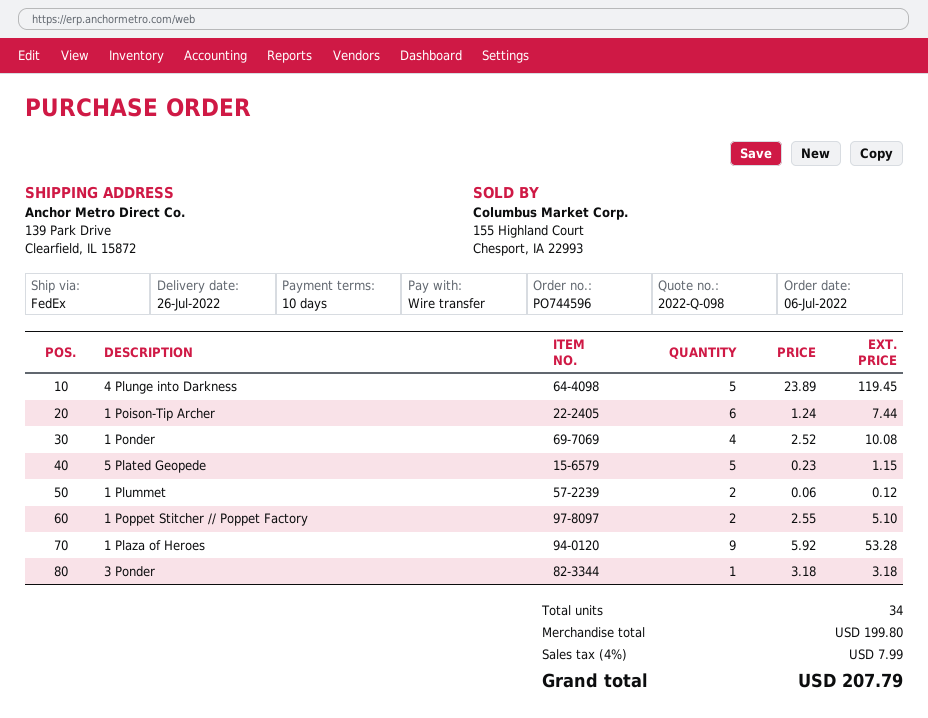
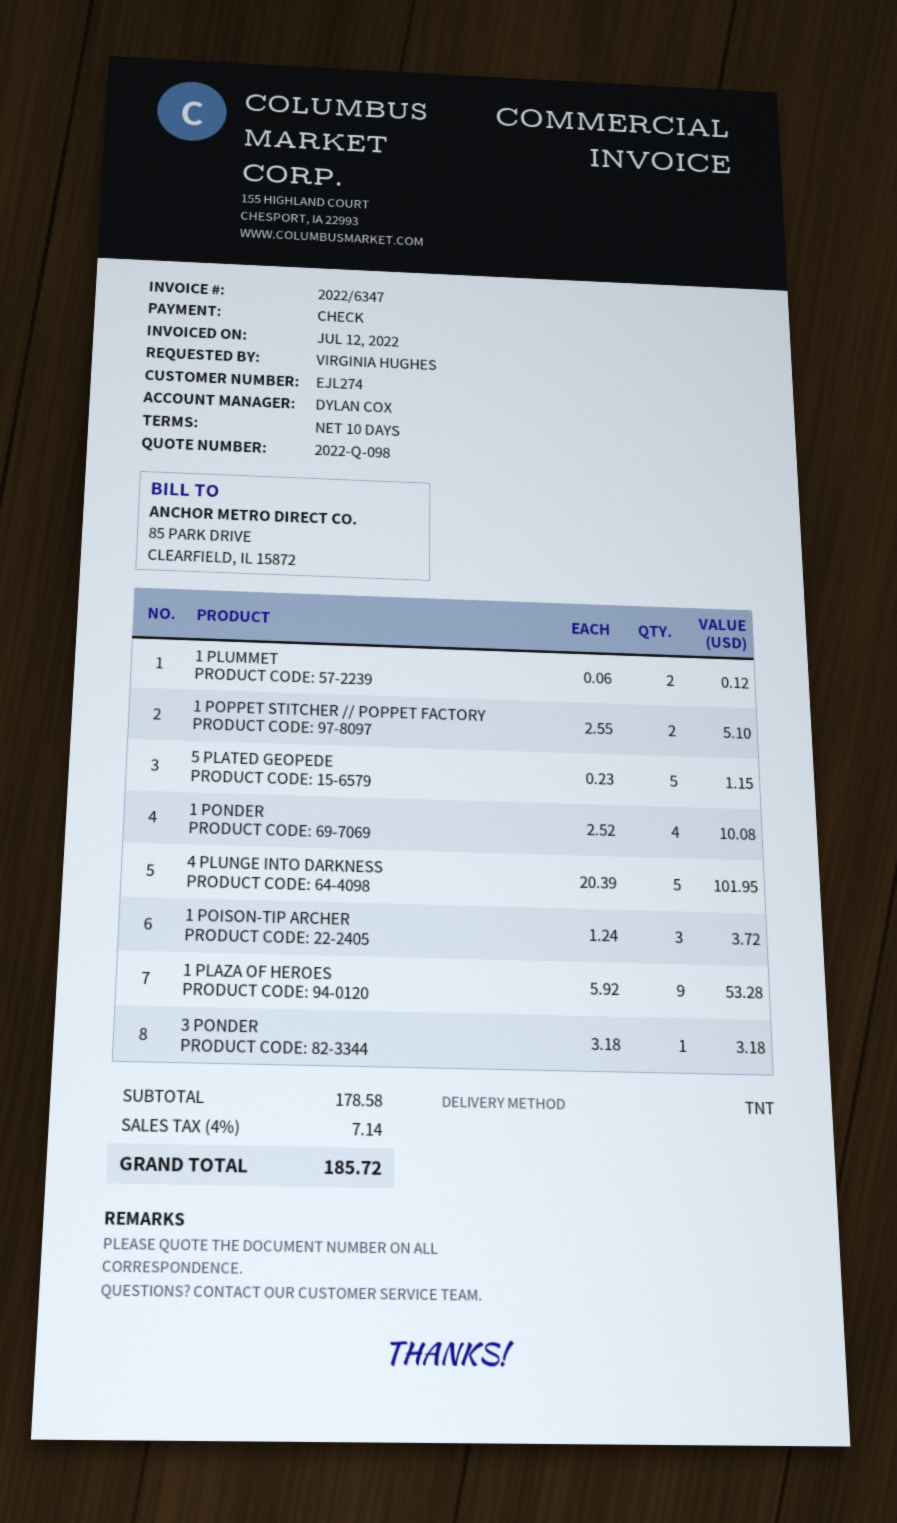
payment method: bank transfer -> cheque
shipping method: FedEx -> TNT
4 Plunge into Darkness: 5 x 23.89 = 119.45 -> 5 x 20.39 = 101.95
1 Poison-Tip Archer: 6 x 1.24 = 7.44 -> 3 x 1.24 = 3.72
subtotal: 199.80 -> 178.58
tax: 4% = 7.99 -> 4% = 7.14
total: 207.79 -> 185.72

